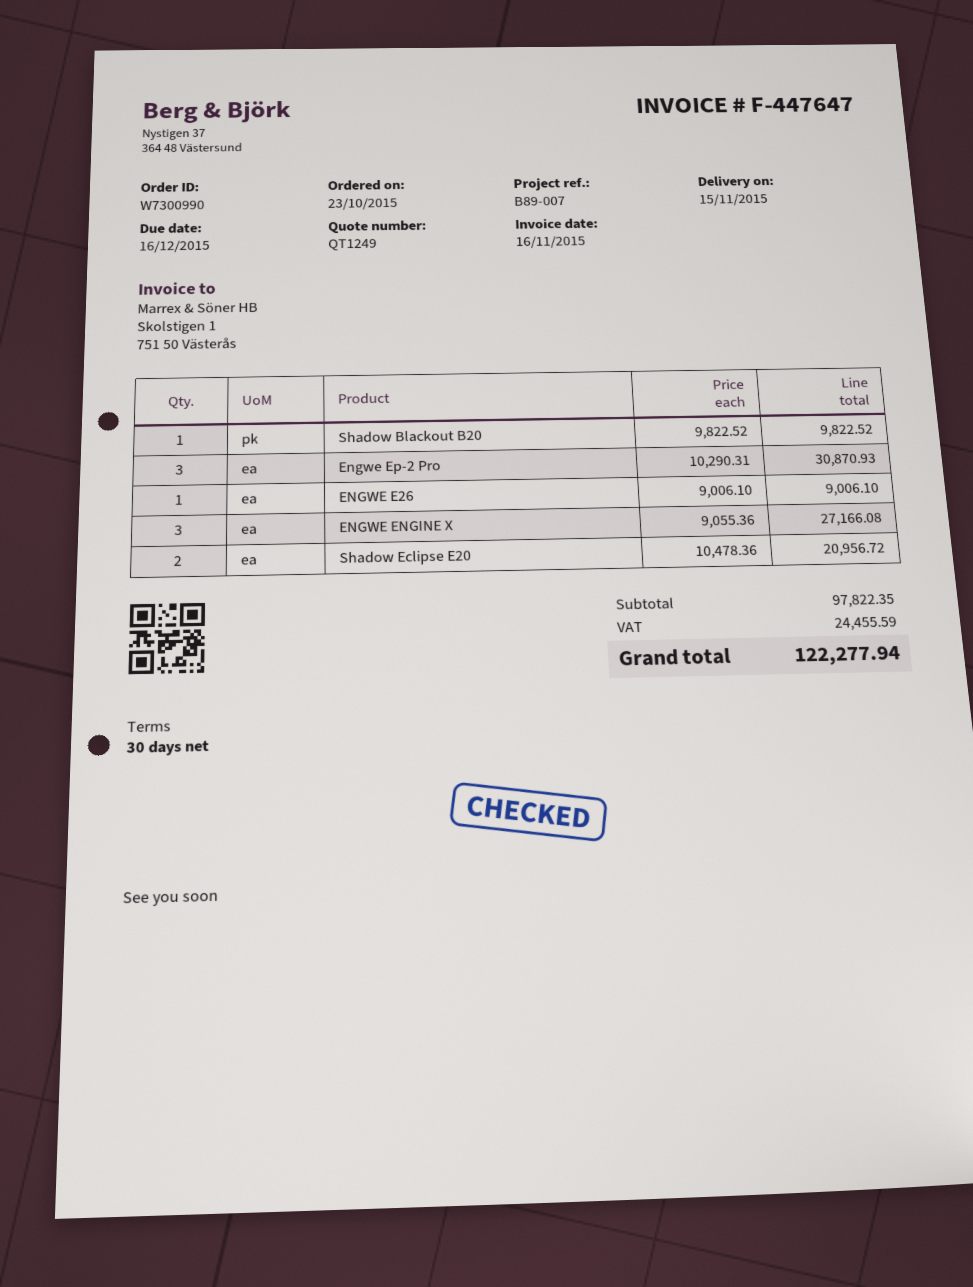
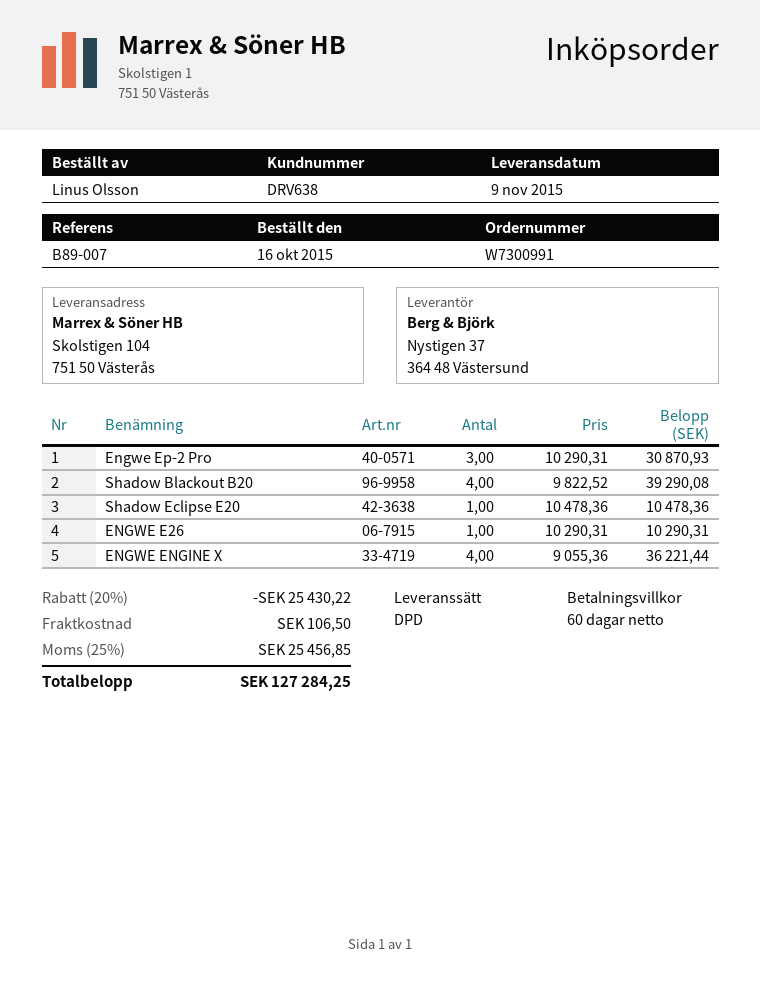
order number: W7300990 -> W7300991
order date: 2015-10-23 -> 2015-10-16
delivery date: 2015-11-15 -> 2015-11-09
payment terms: 30 days -> 60 days
Shadow Blackout B20: 1 x 9822.52 = 9822.52 -> 4 x 9822.52 = 39290.08
ENGWE E26: 1 x 9006.10 = 9006.10 -> 1 x 10290.31 = 10290.31
ENGWE ENGINE X: 3 x 9055.36 = 27166.08 -> 4 x 9055.36 = 36221.44
Shadow Eclipse E20: 2 x 10478.36 = 20956.72 -> 1 x 10478.36 = 10478.36
discount: none -> 20% = 25430.22
shipping: none -> 106.50
tax: 24455.59 -> 25456.85
total: 122277.94 -> 127284.25

